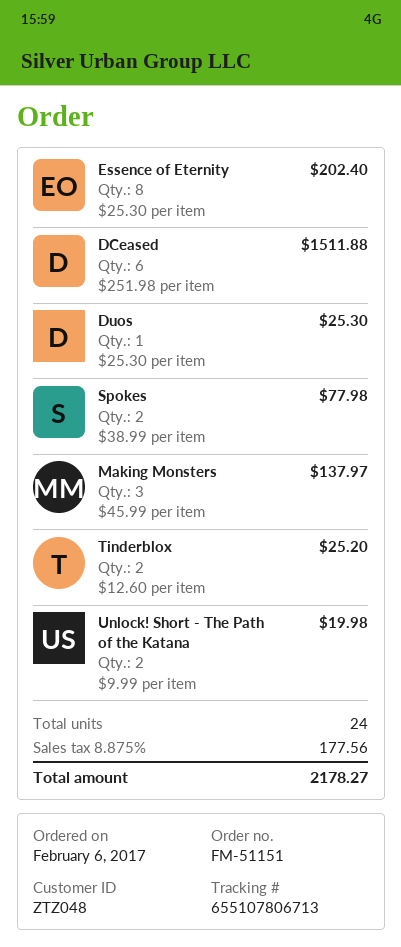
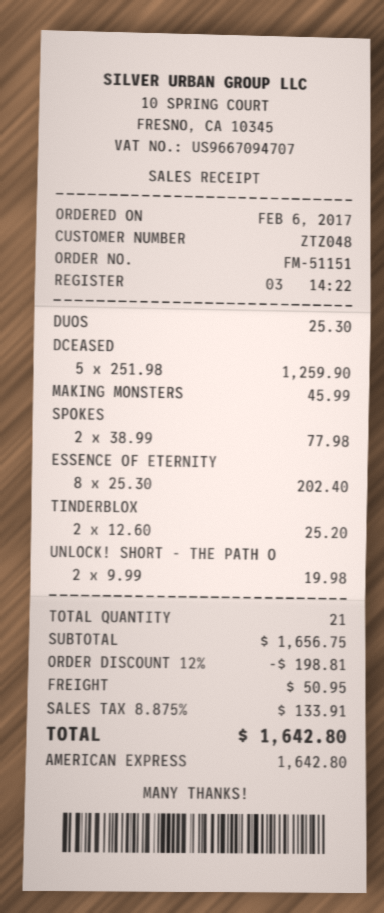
DCeased: 6 x 251.98 = 1511.88 -> 5 x 251.98 = 1259.90
Making Monsters: 3 x 45.99 = 137.97 -> 1 x 45.99 = 45.99
total quantity: 24 -> 21
discount: none -> 12% = 198.81
shipping: none -> 50.95
tax: 8.875% = 177.56 -> 8.875% = 133.91
total: 2178.27 -> 1642.80

